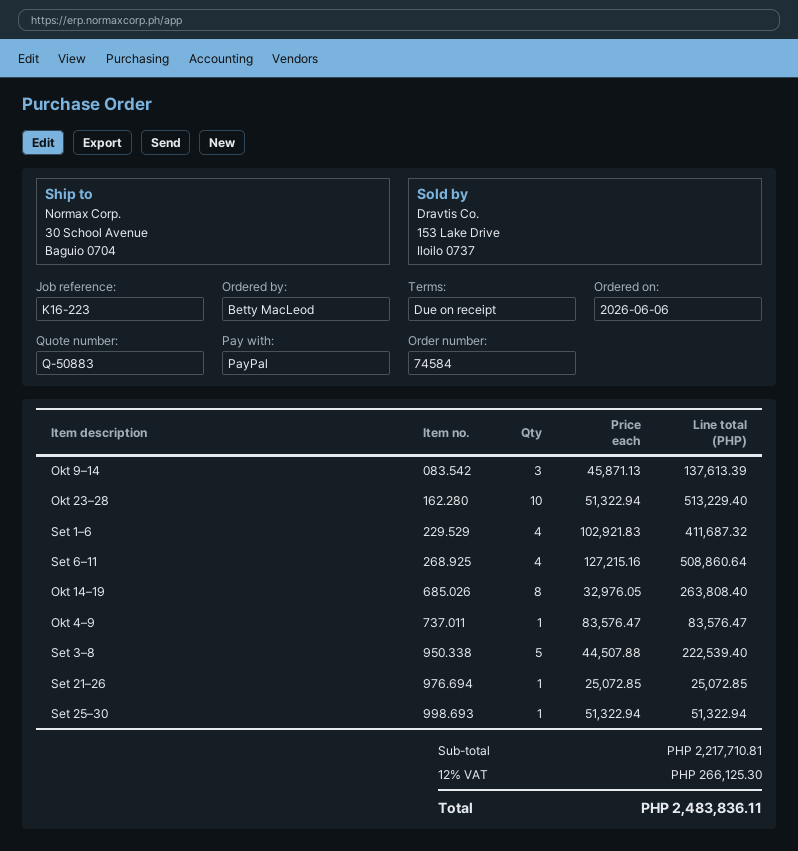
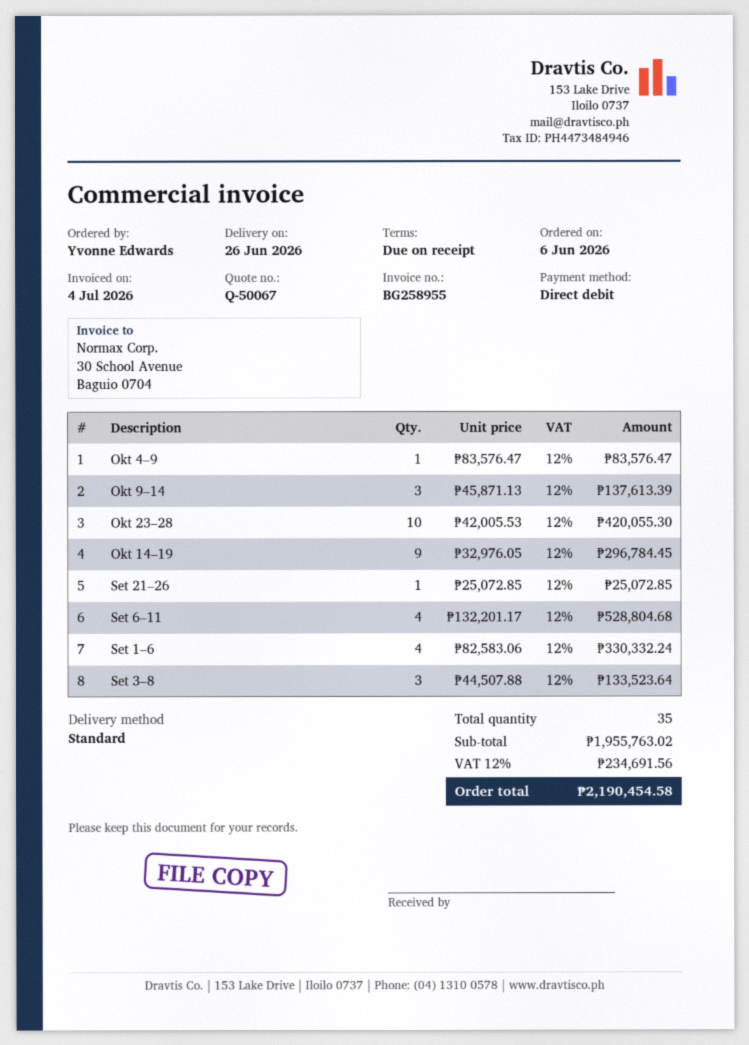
quote number: Q-50883 -> Q-50067
ordered by: Betty MacLeod -> Yvonne Edwards
payment method: PayPal -> direct debit
Okt 23–28: 10 x 51322.94 = 513229.40 -> 10 x 42005.53 = 420055.30
Set 1–6: 4 x 102921.83 = 411687.32 -> 4 x 82583.06 = 330332.24
Set 6–11: 4 x 127215.16 = 508860.64 -> 4 x 132201.17 = 528804.68
Okt 14–19: 8 x 32976.05 = 263808.40 -> 9 x 32976.05 = 296784.45
Set 3–8: 5 x 44507.88 = 222539.40 -> 3 x 44507.88 = 133523.64
Set 25–30: 1 x 51322.94 = 51322.94 -> none
subtotal: 2217710.81 -> 1955763.02
tax: 12% = 266125.30 -> 12% = 234691.56
total: 2483836.11 -> 2190454.58

